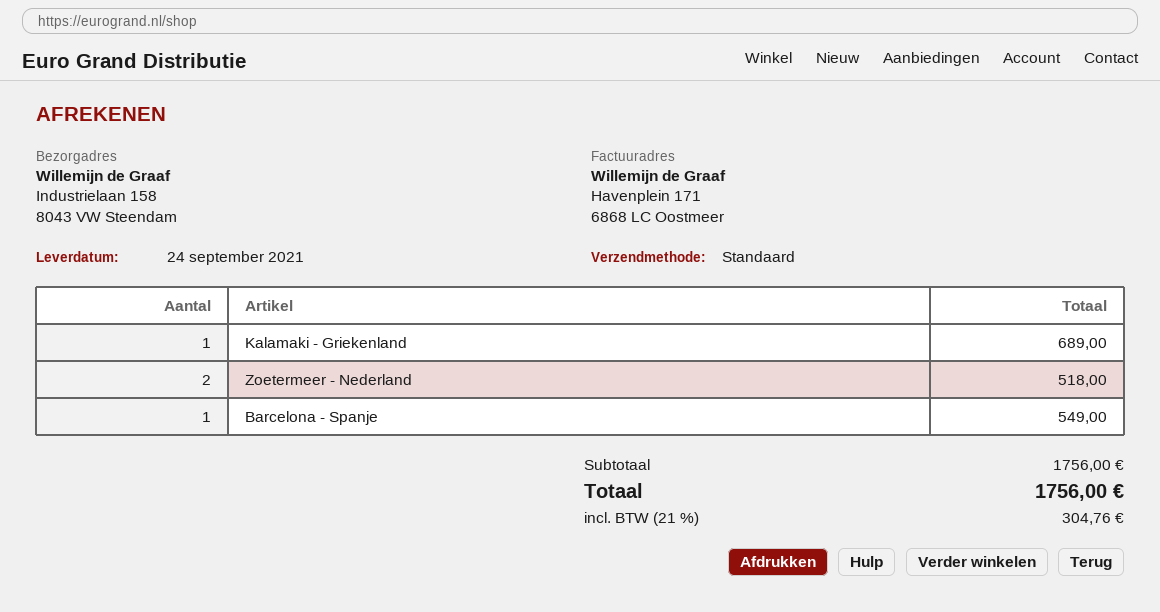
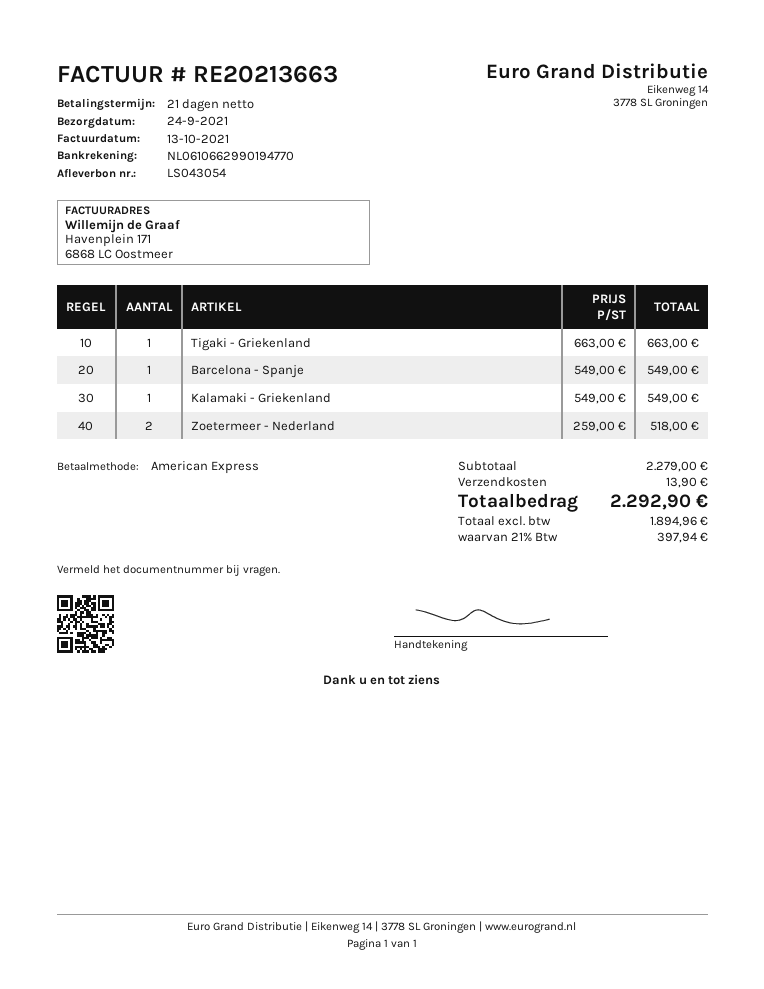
Kalamaki - Griekenland: 1 for 689.00 -> 1 for 549.00
Tigaki - Griekenland: none -> 1 for 663.00
subtotal: 1756.00 -> 2279.00
shipping: none -> 13.90
tax: 21% = 304.76 -> 21% = 397.94
total: 1756.00 -> 2292.90

